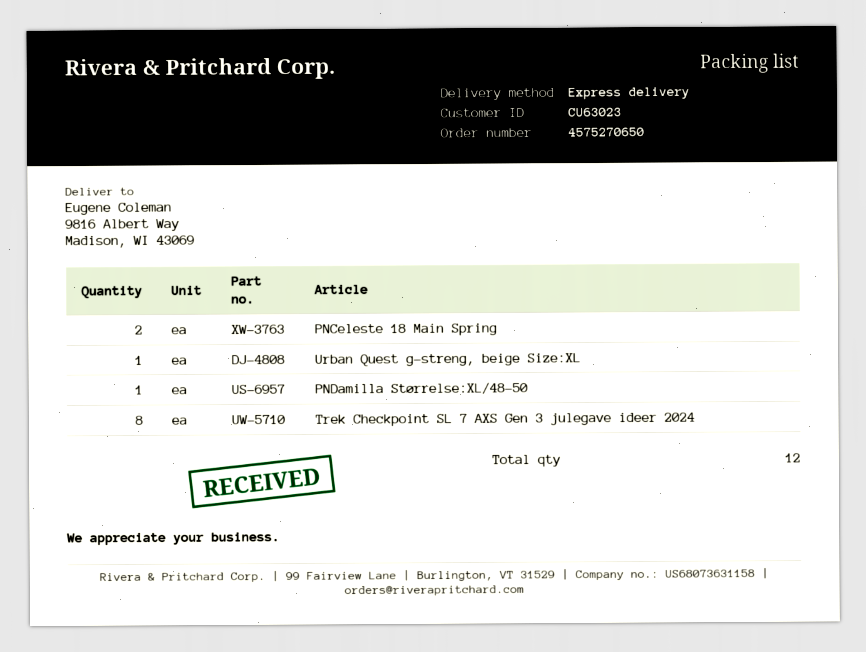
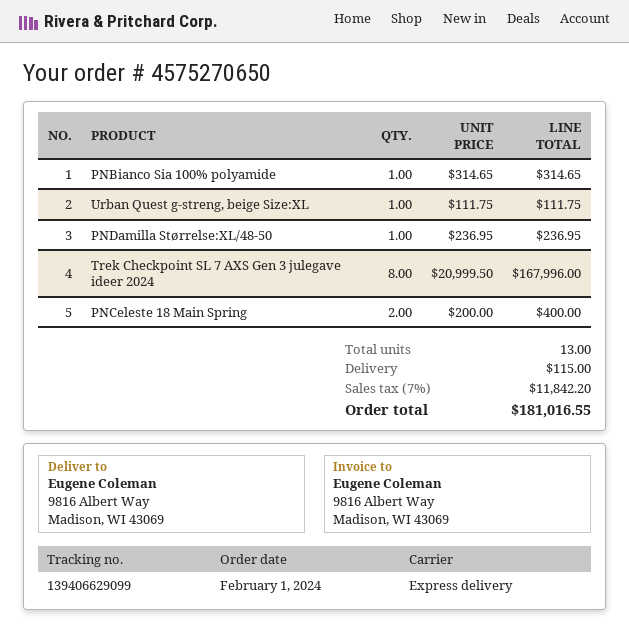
PNBianco Sia 100% polyamide: none -> 1
total quantity: 12 -> 13

